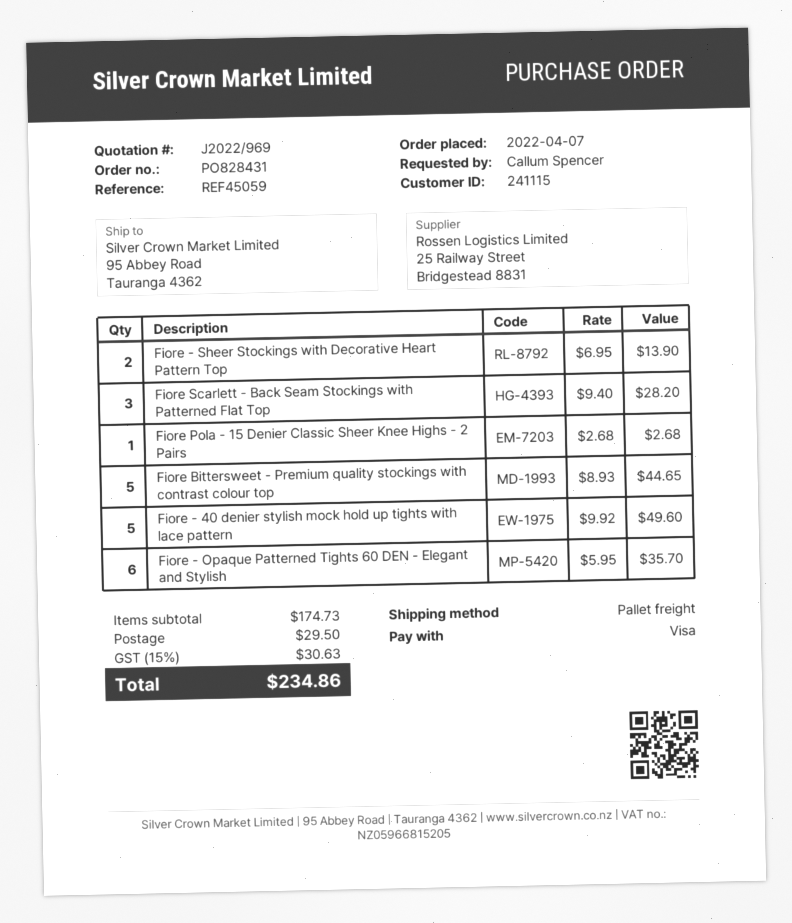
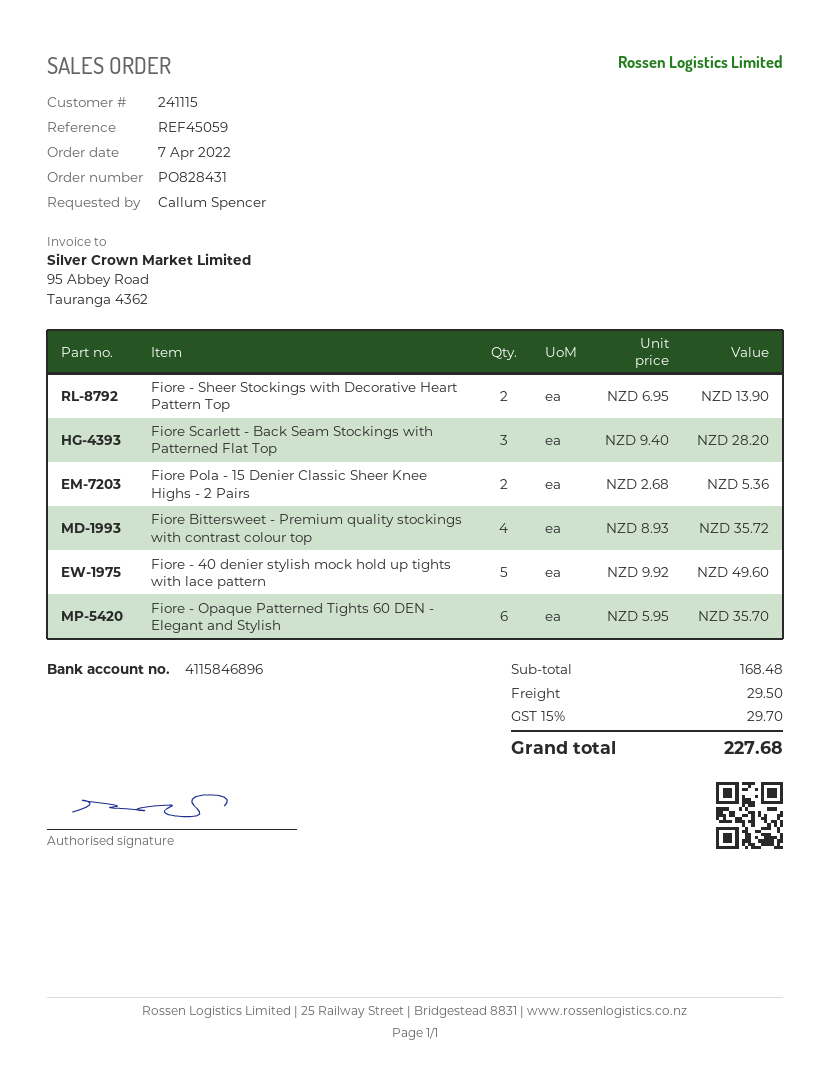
Fiore Pola - 15 Denier Classic Sheer Knee Highs - 2 Pairs: 1 x 2.68 = 2.68 -> 2 x 2.68 = 5.36
Fiore Bittersweet - Premium quality stockings with contrast colour top: 5 x 8.93 = 44.65 -> 4 x 8.93 = 35.72
subtotal: 174.73 -> 168.48
tax: 15% = 30.63 -> 15% = 29.70
total: 234.86 -> 227.68

